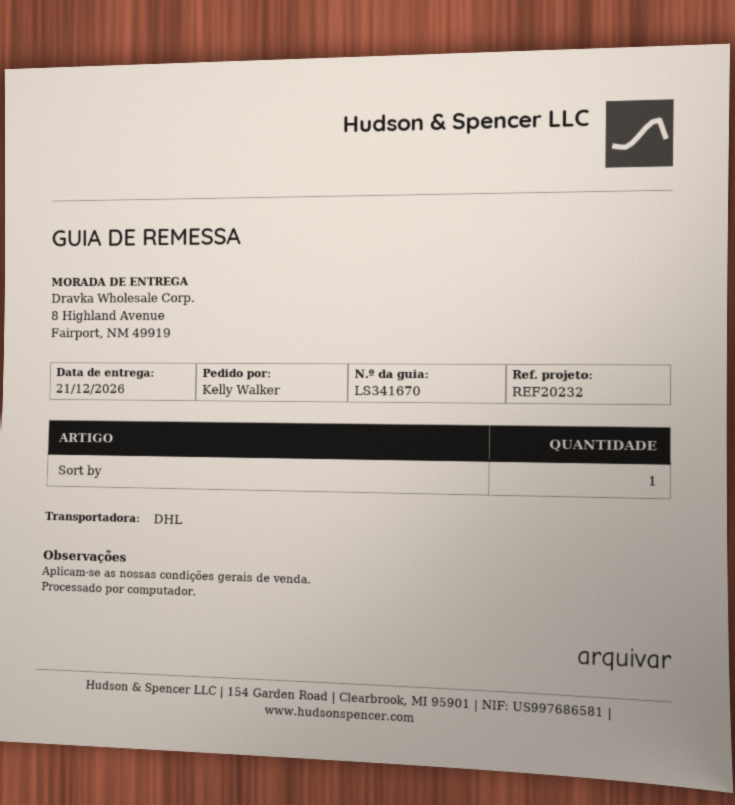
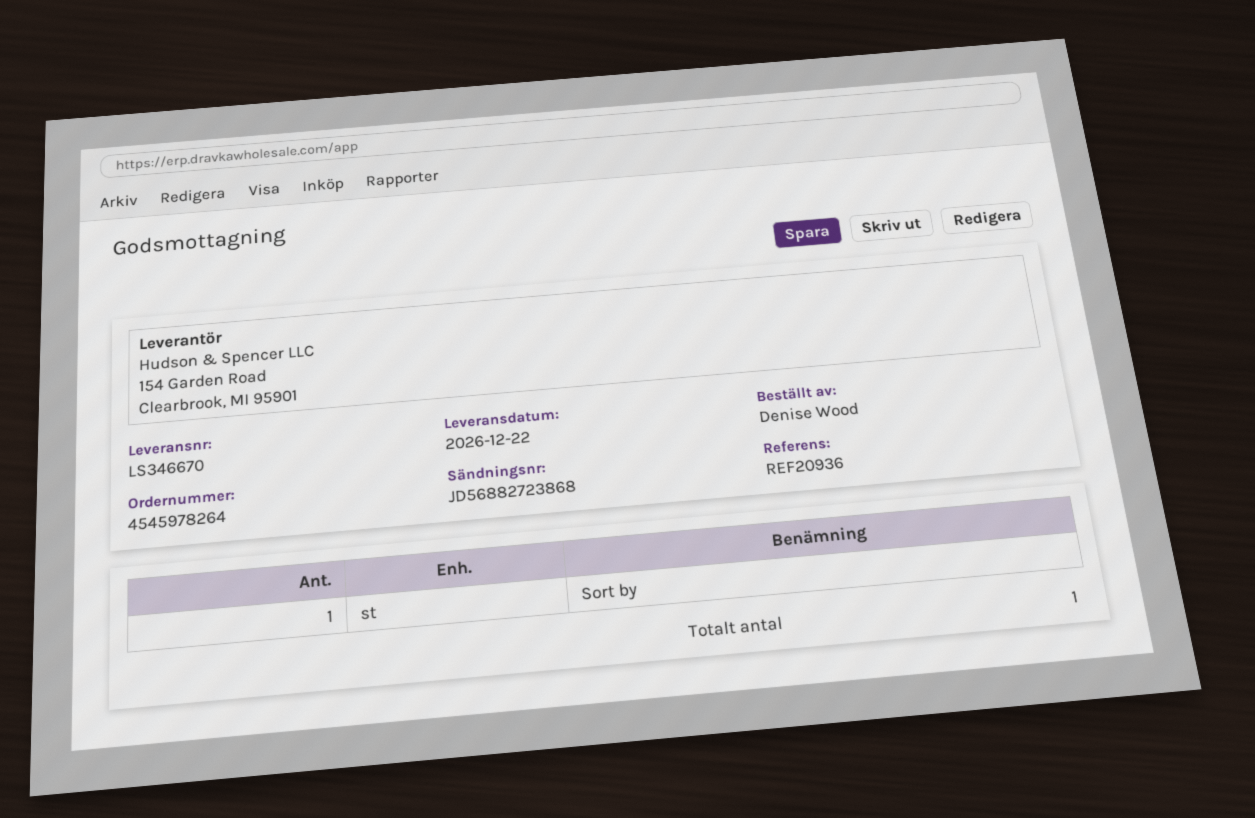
delivery note number: LS341670 -> LS346670
delivery date: 2026-12-21 -> 2026-12-22
reference: REF20232 -> REF20936
ordered by: Kelly Walker -> Denise Wood

